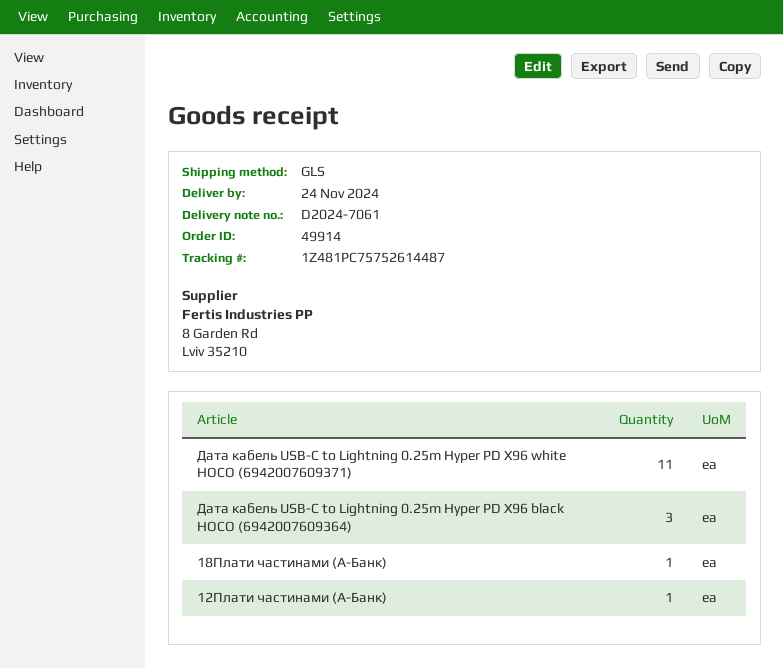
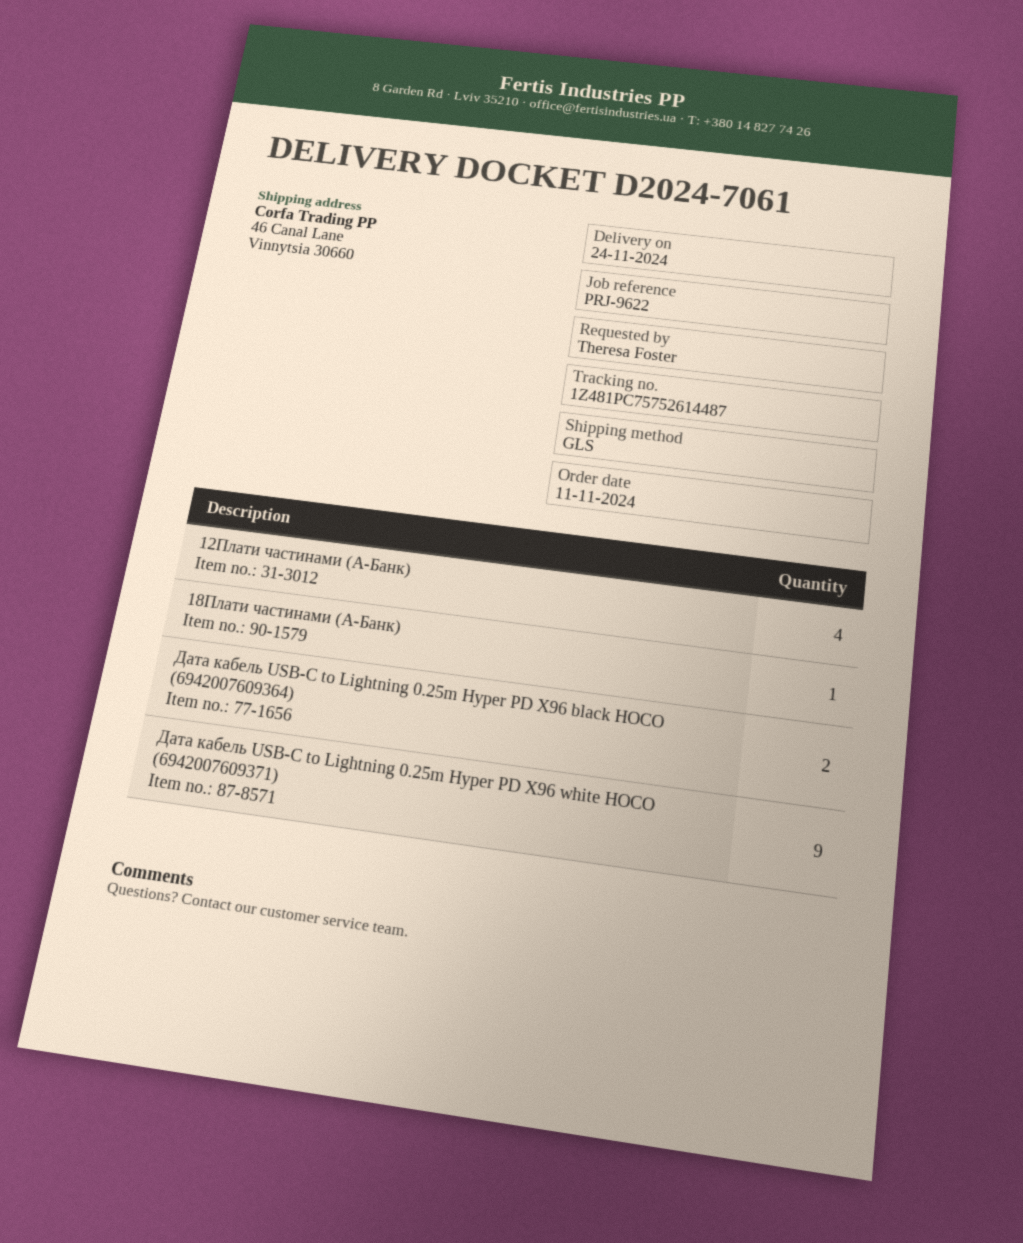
Дата кабель USB-C to Lightning 0.25m Hyper PD X96 white HOCO (6942007609371): 11 -> 9
Дата кабель USB-C to Lightning 0.25m Hyper PD X96 black HOCO (6942007609364): 3 -> 2
12Плати частинами (А-Банк): 1 -> 4

